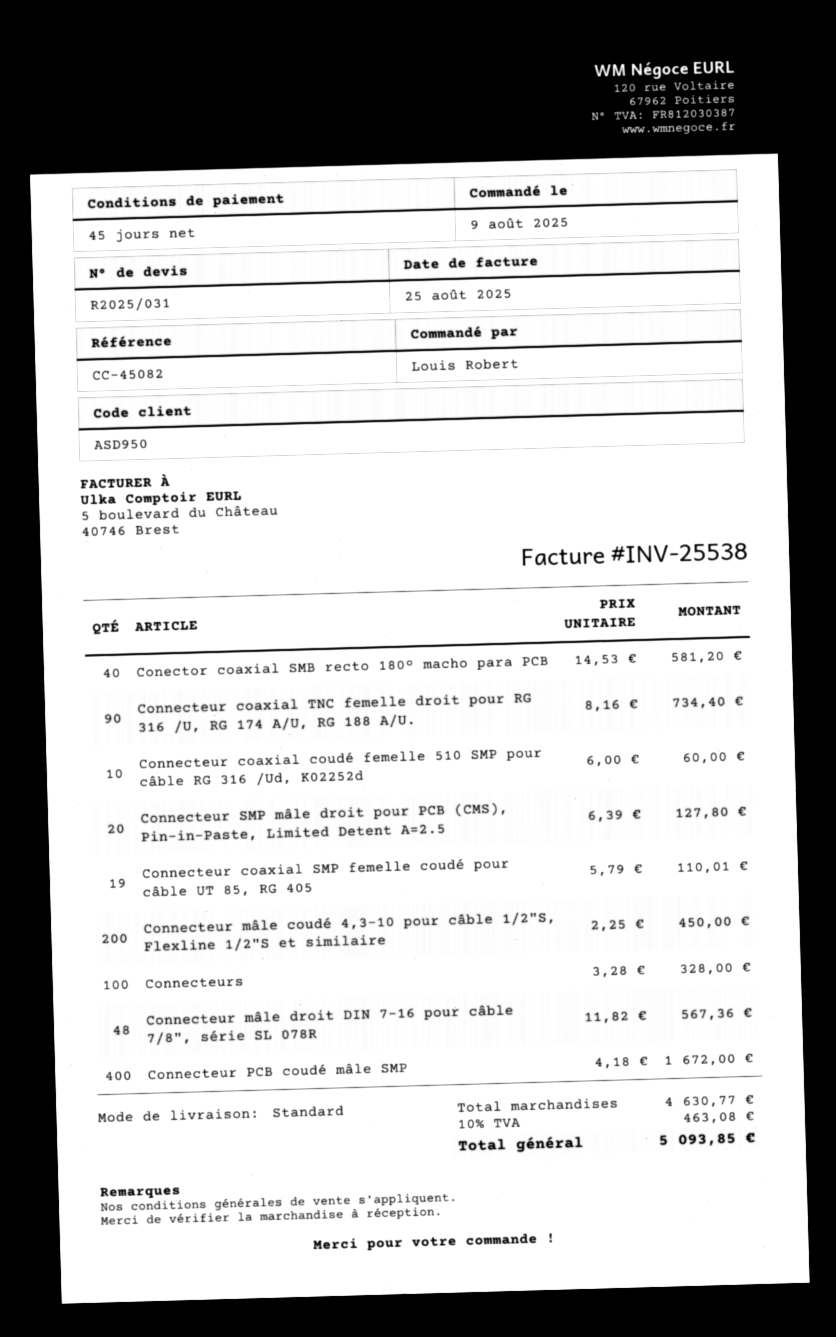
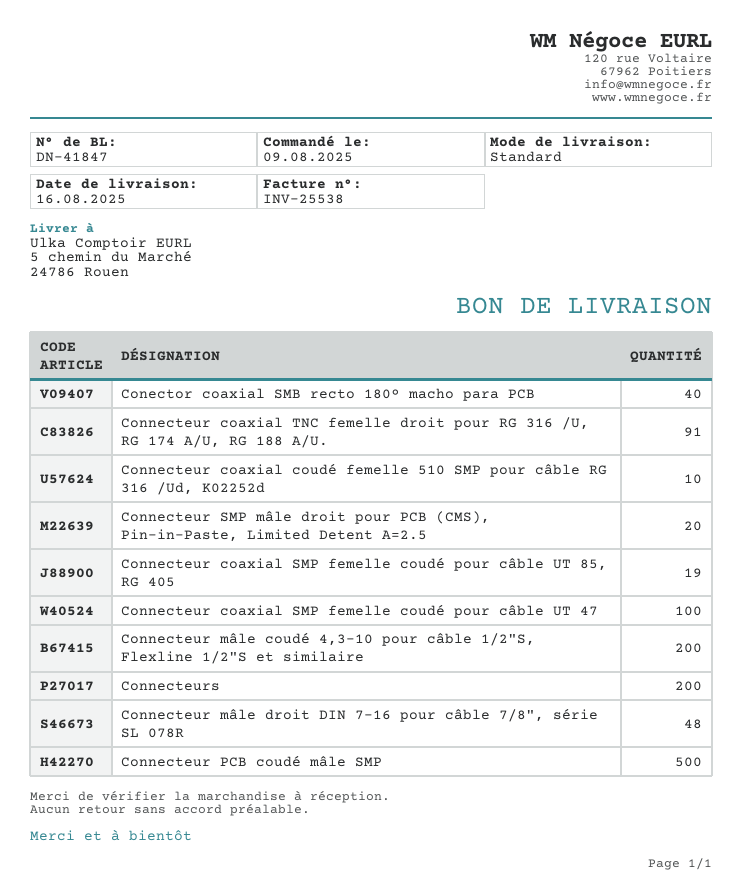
Connecteur coaxial TNC femelle droit pour RG 316 /U, RG 174 A/U, RG 188 A/U.: 90 -> 91
Connecteurs: 100 -> 200
Connecteur PCB coudé mâle SMP: 400 -> 500
Connecteur coaxial SMP femelle coudé pour câble UT 47: none -> 100

